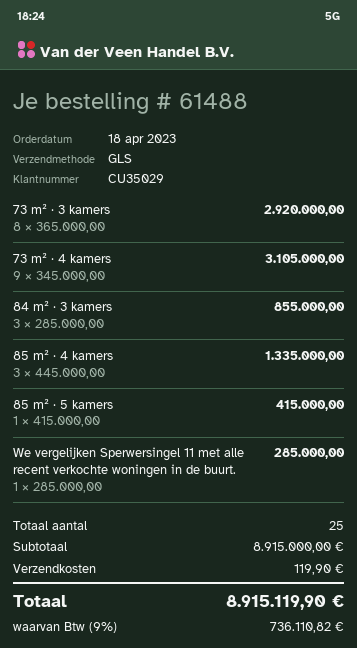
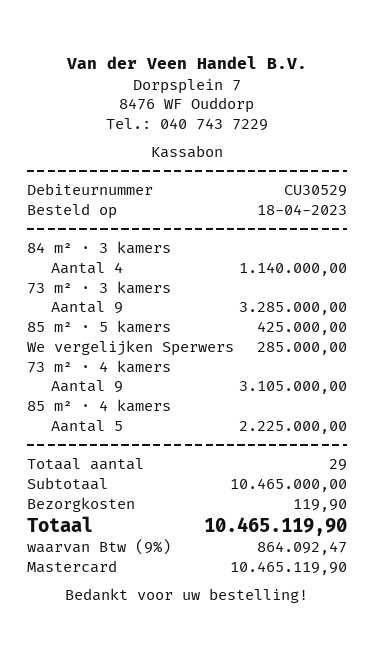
customer number: CU35029 -> CU30529
73 m² · 3 kamers: 8 for 2920000.00 -> 9 for 3285000.00
84 m² · 3 kamers: 3 for 855000.00 -> 4 for 1140000.00
85 m² · 4 kamers: 3 for 1335000.00 -> 5 for 2225000.00
85 m² · 5 kamers: 1 for 415000.00 -> 1 for 425000.00
total quantity: 25 -> 29
subtotal: 8915000.00 -> 10465000.00
tax: 9% = 736110.82 -> 9% = 864092.47
total: 8915119.90 -> 10465119.90

